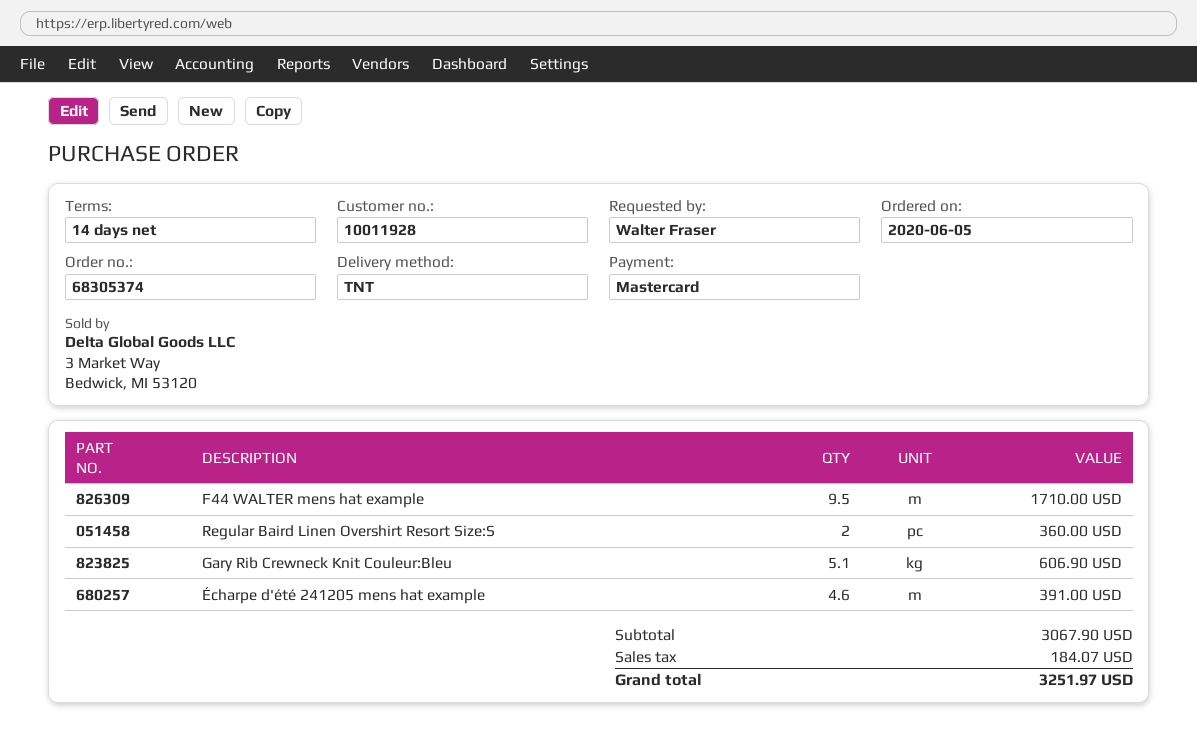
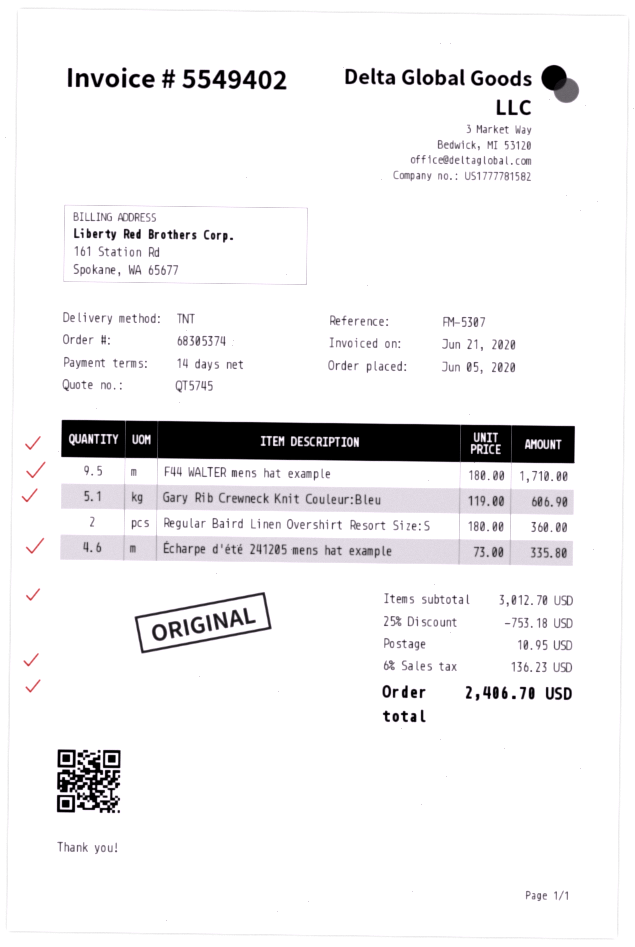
Écharpe d'été 241205 mens hat example: 4.6 for 391.00 -> 4.6 for 335.80
subtotal: 3067.90 -> 3012.70
discount: none -> 25% = 753.18
shipping: none -> 10.95
tax: 184.07 -> 136.23
total: 3251.97 -> 2406.70

